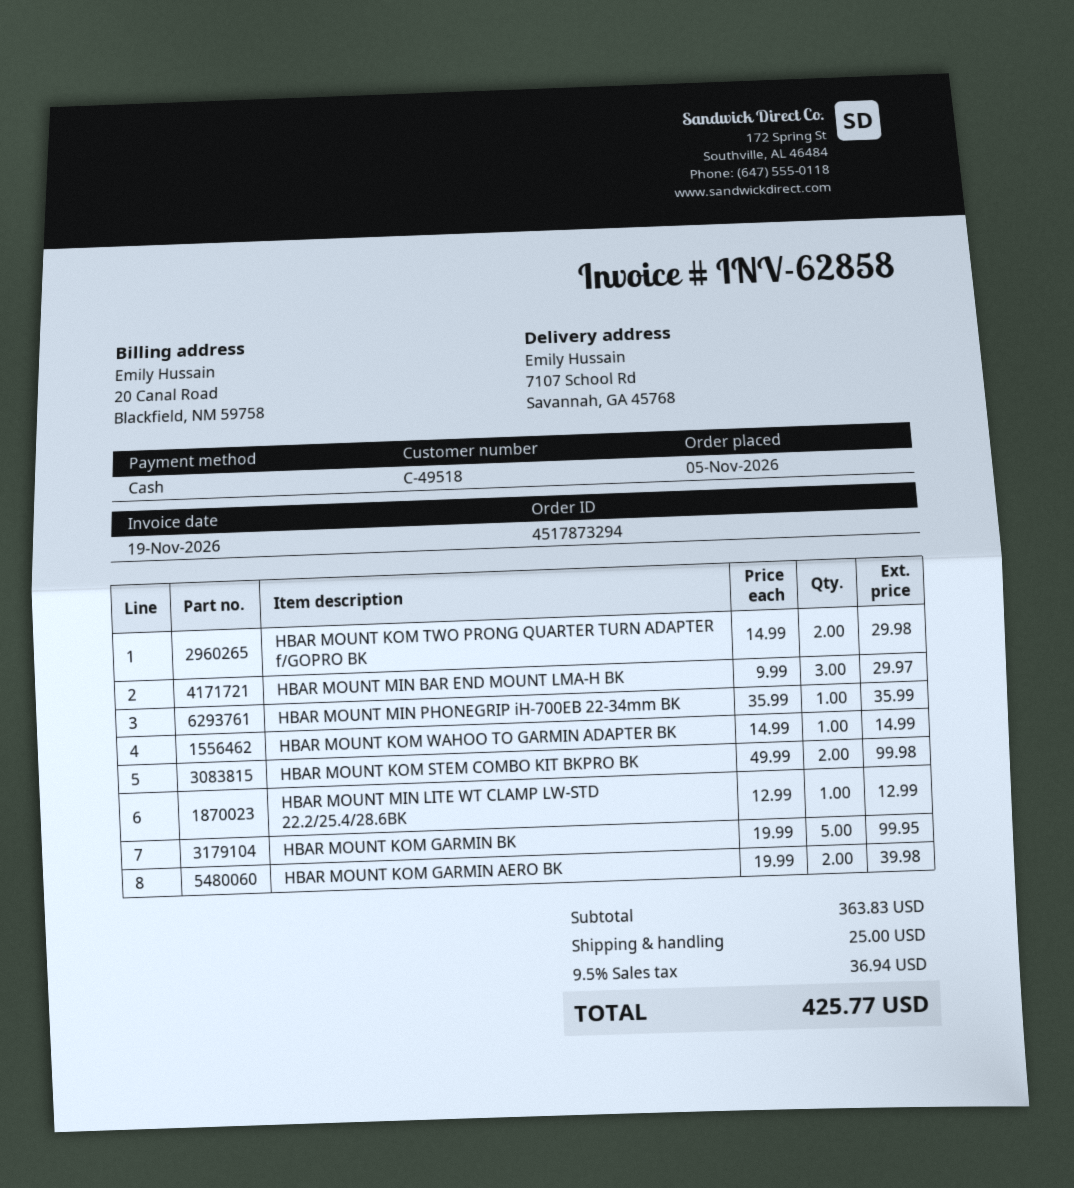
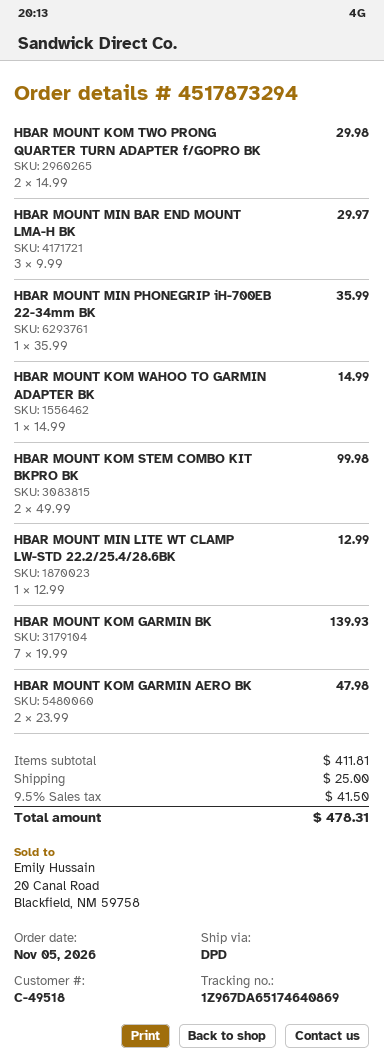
HBAR MOUNT KOM GARMIN BK: 5 x 19.99 = 99.95 -> 7 x 19.99 = 139.93
HBAR MOUNT KOM GARMIN AERO BK: 2 x 19.99 = 39.98 -> 2 x 23.99 = 47.98
subtotal: 363.83 -> 411.81
tax: 9.5% = 36.94 -> 9.5% = 41.50
total: 425.77 -> 478.31

